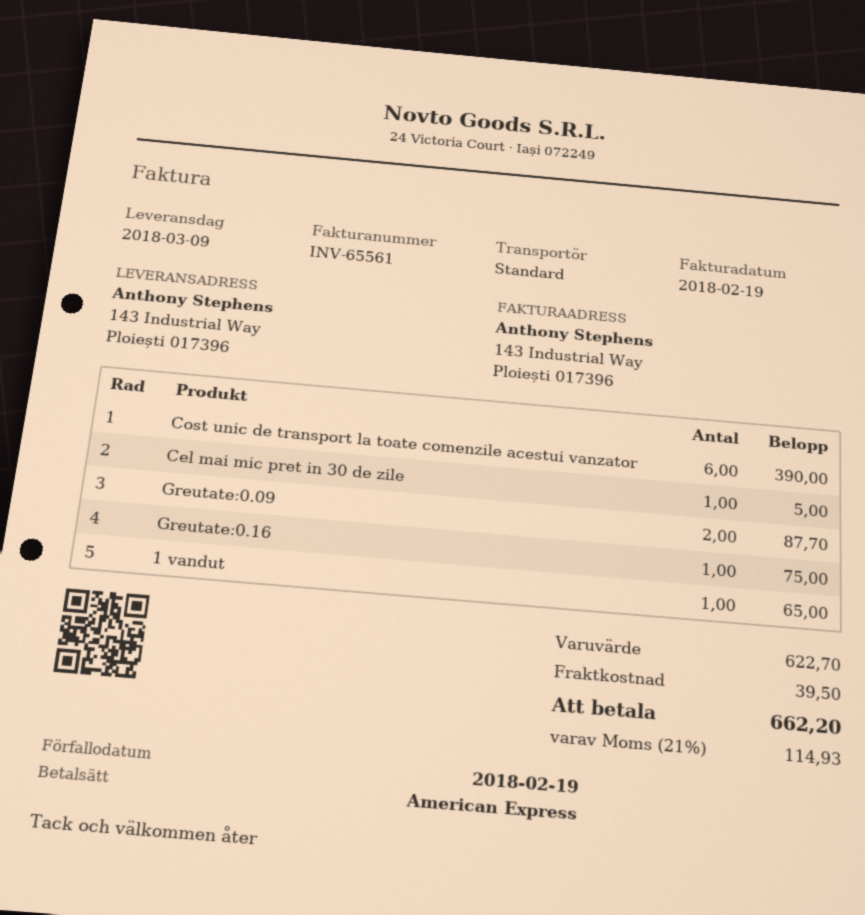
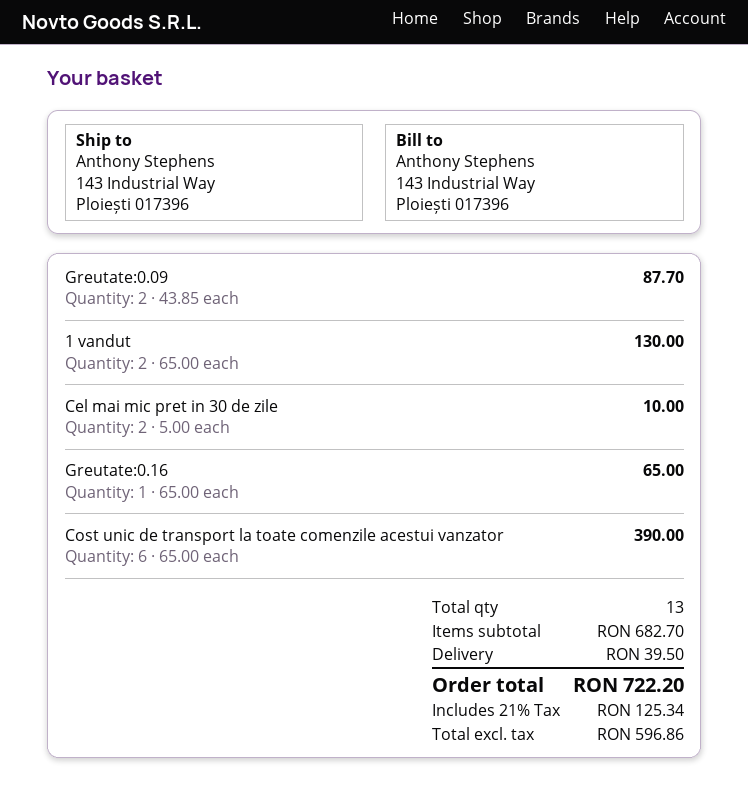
Cel mai mic pret in 30 de zile: 1 for 5.00 -> 2 for 10.00
Greutate:0.16: 1 for 75.00 -> 1 for 65.00
1 vandut: 1 for 65.00 -> 2 for 130.00
subtotal: 622.70 -> 682.70
tax: 21% = 114.93 -> 21% = 125.34
total: 662.20 -> 722.20

